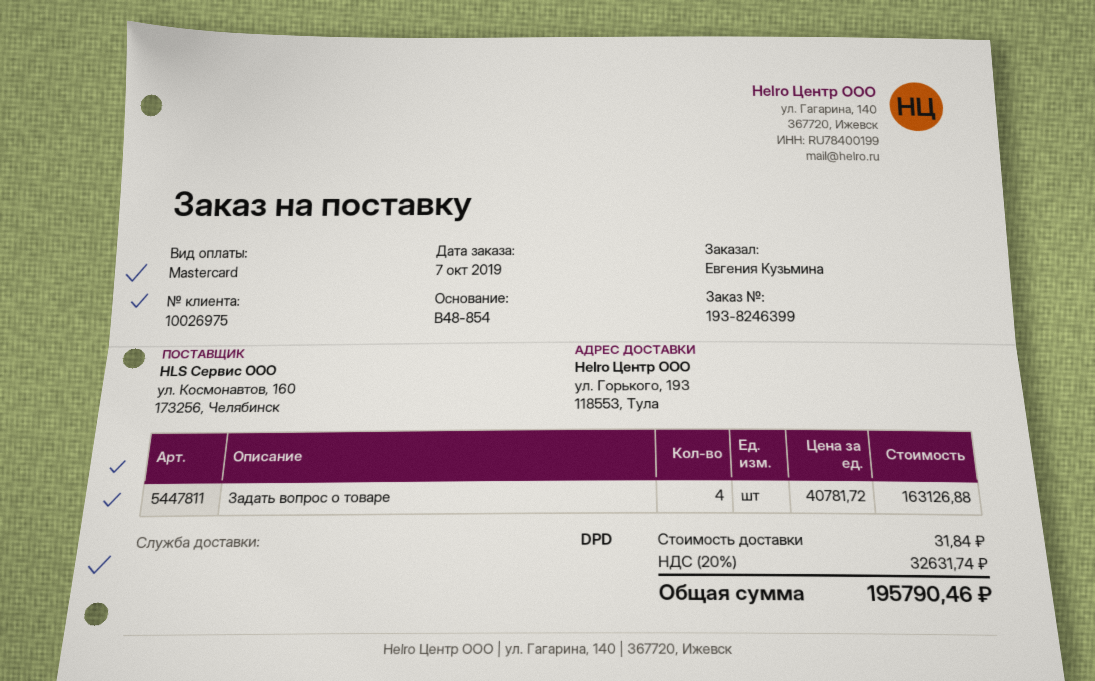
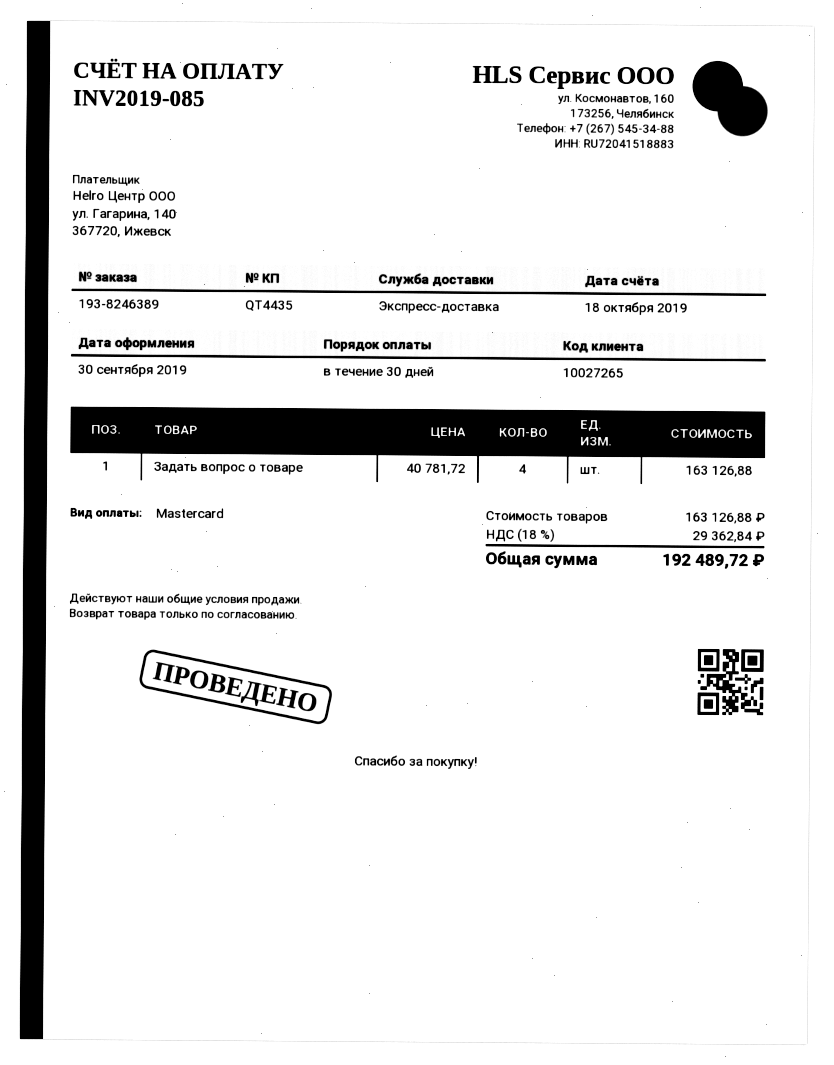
order number: 193-8246399 -> 193-8246389
order date: 2019-10-07 -> 2019-09-30
customer number: 10026975 -> 10027265
shipping method: DPD -> express
shipping: 31.84 -> none
tax: 20% = 32631.74 -> 18% = 29362.84
total: 195790.46 -> 192489.72

